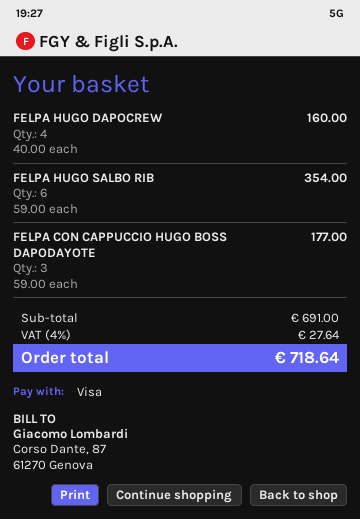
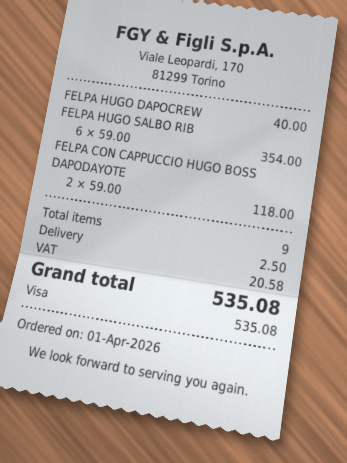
FELPA HUGO DAPOCREW: 4 x 40.00 = 160.00 -> 1 x 40.00 = 40.00
FELPA CON CAPPUCCIO HUGO BOSS DAPODAYOTE: 3 x 59.00 = 177.00 -> 2 x 59.00 = 118.00
shipping: none -> 2.50
tax: 27.64 -> 20.58
total: 718.64 -> 535.08

